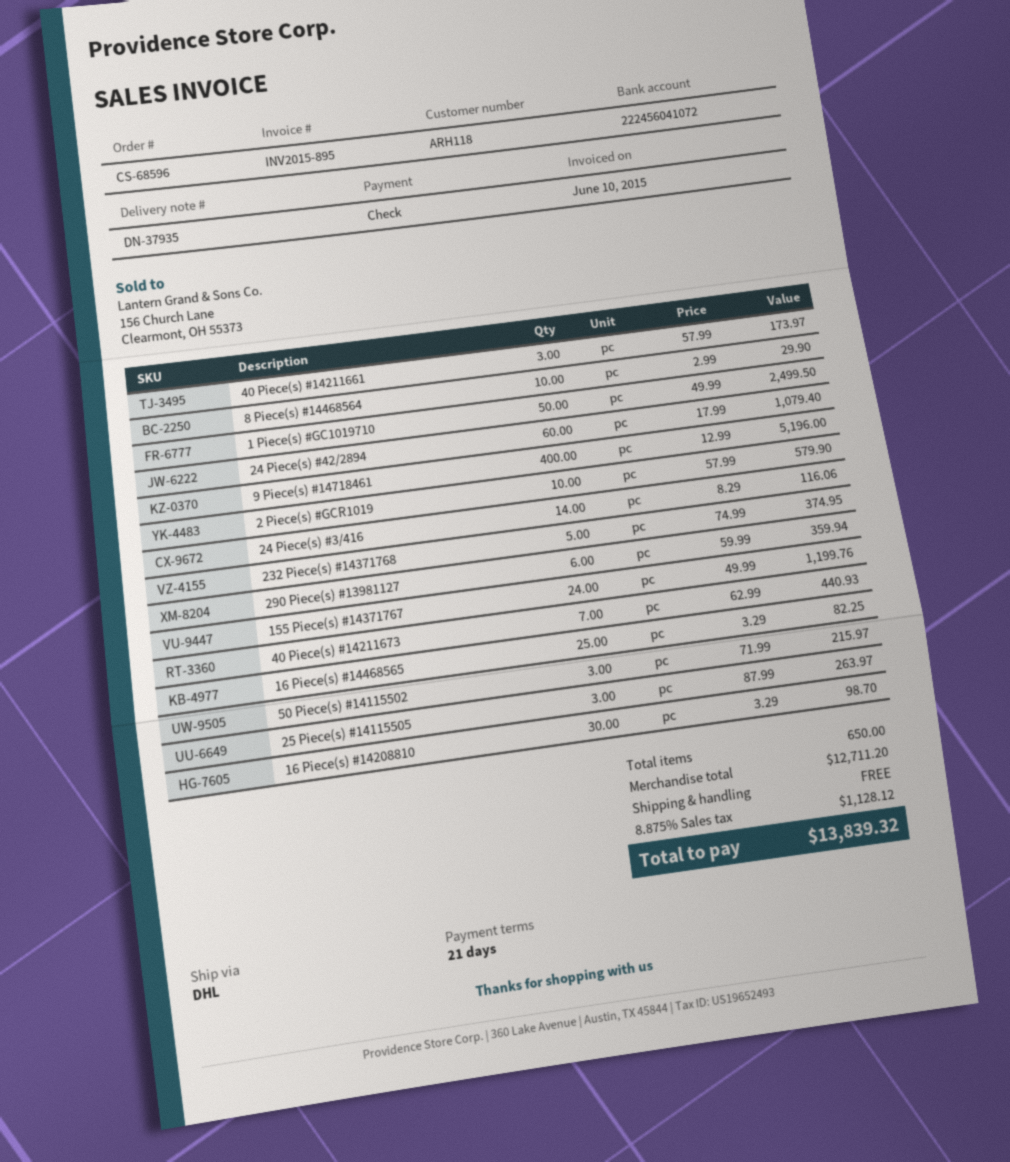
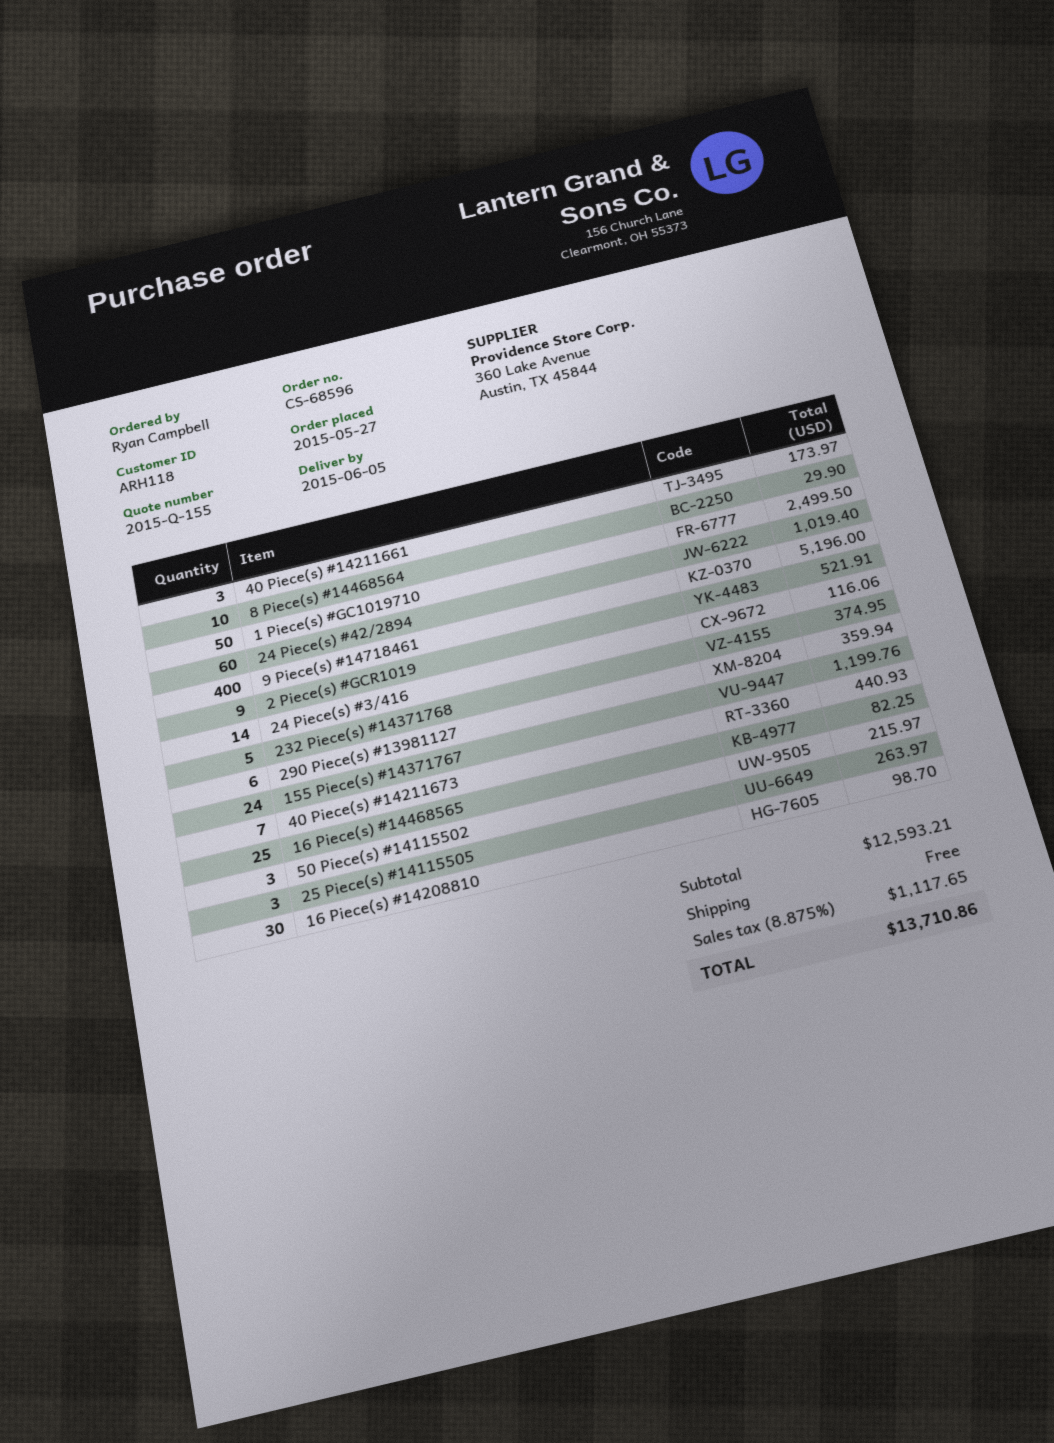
24 Piece(s) #42/2894: 60 for 1079.40 -> 60 for 1019.40
2 Piece(s) #GCR1019: 10 for 579.90 -> 9 for 521.91
subtotal: 12711.20 -> 12593.21
tax: 8.875% = 1128.12 -> 8.875% = 1117.65
total: 13839.32 -> 13710.86

